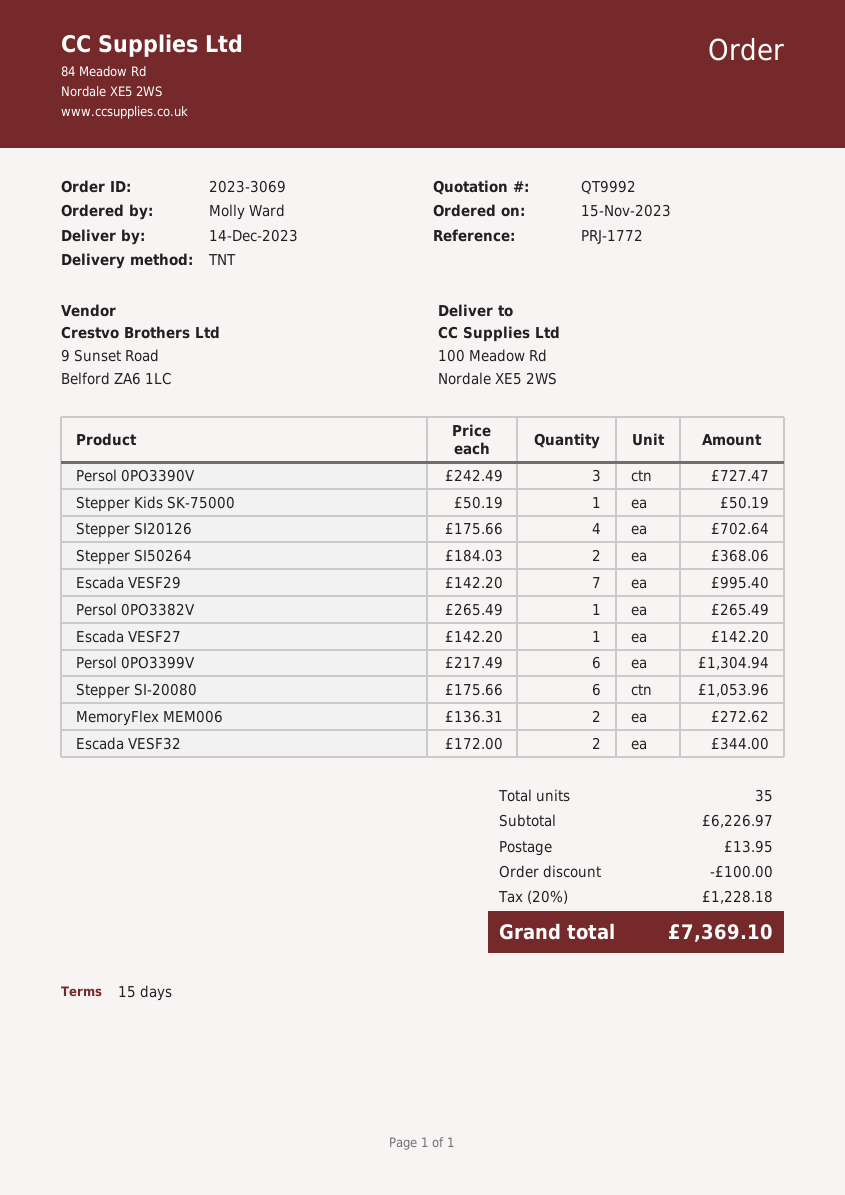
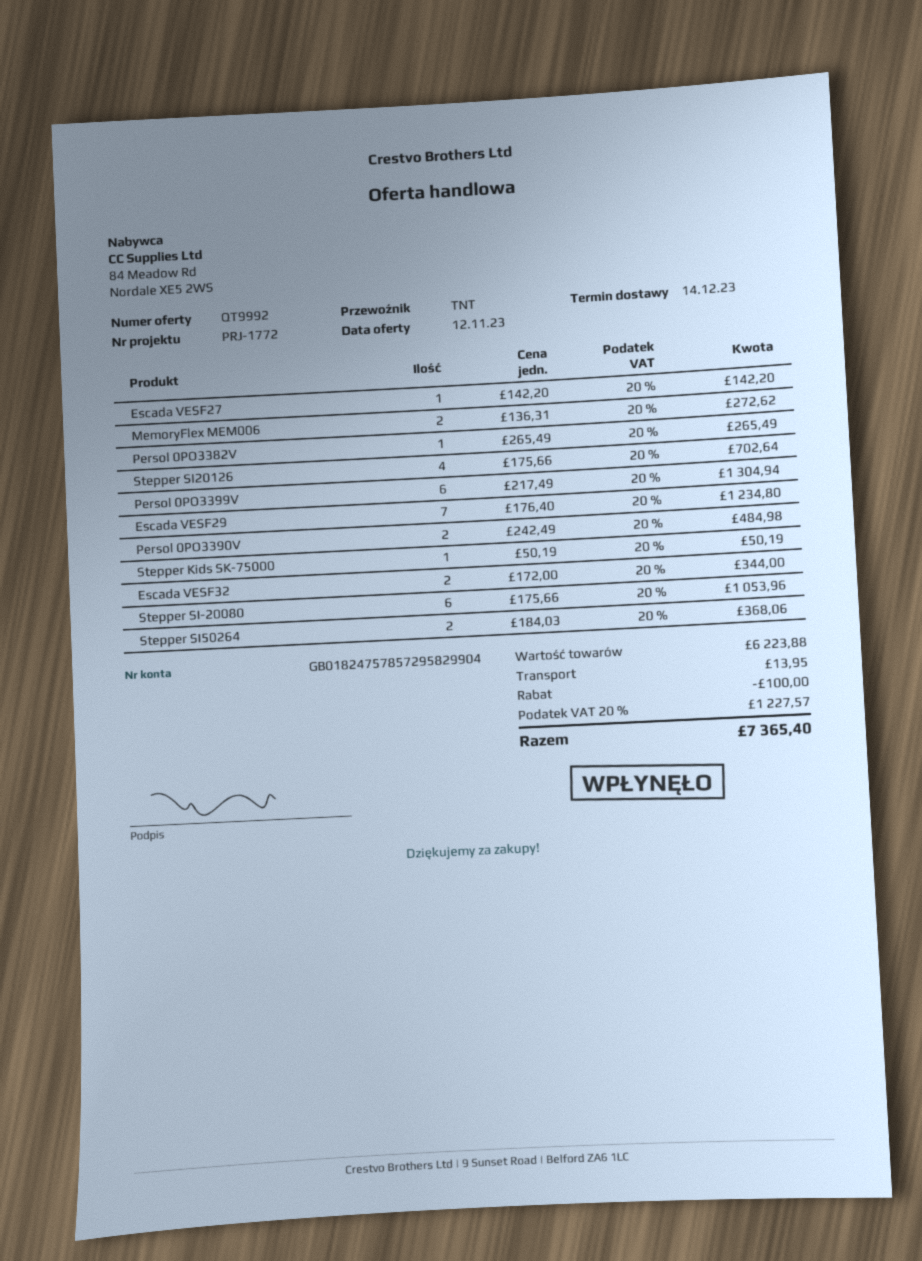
Persol 0PO3390V: 3 x 242.49 = 727.47 -> 2 x 242.49 = 484.98
Escada VESF29: 7 x 142.20 = 995.40 -> 7 x 176.40 = 1234.80
subtotal: 6226.97 -> 6223.88
tax: 20% = 1228.18 -> 20% = 1227.57
total: 7369.10 -> 7365.40

